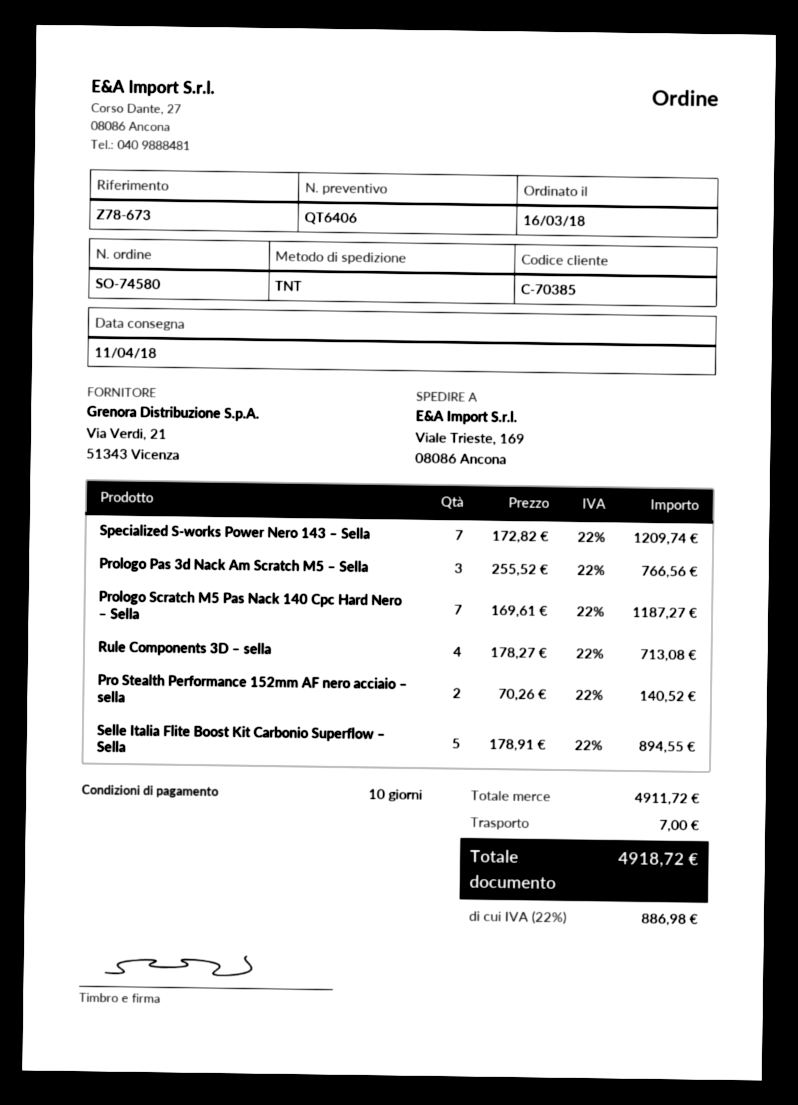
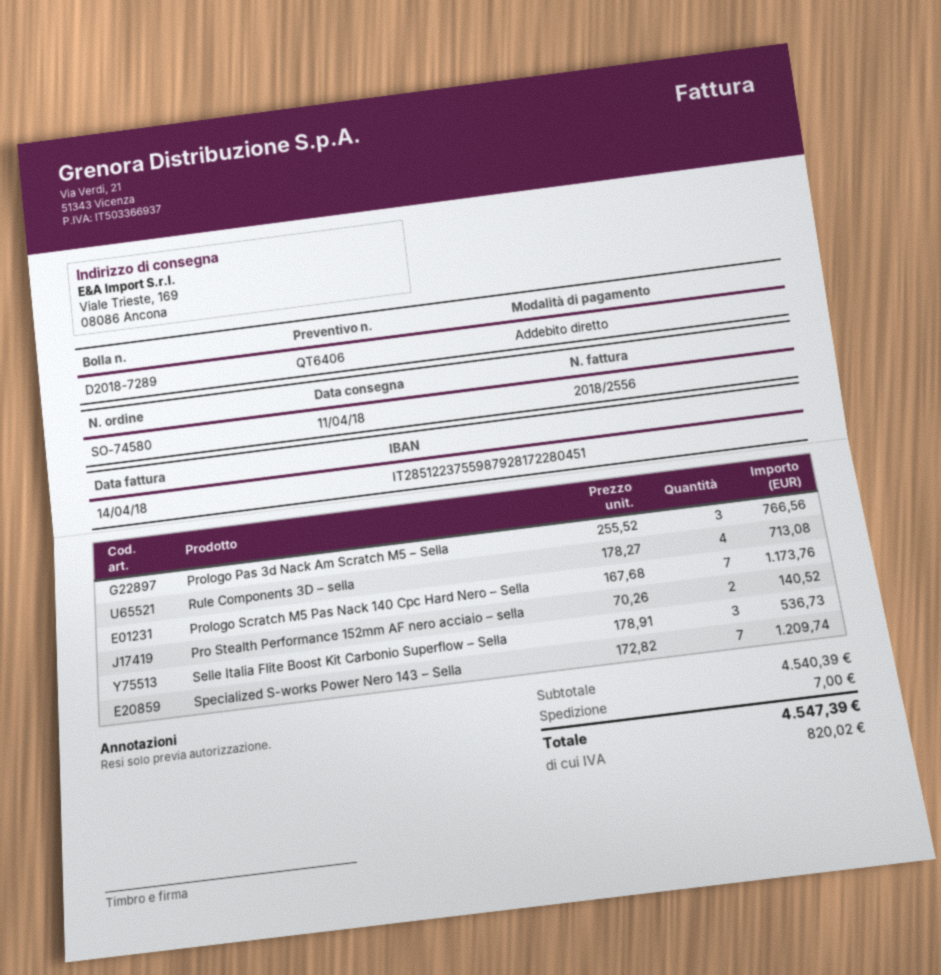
Prologo Scratch M5 Pas Nack 140 Cpc Hard Nero – Sella: 7 x 169.61 = 1187.27 -> 7 x 167.68 = 1173.76
Selle Italia Flite Boost Kit Carbonio Superflow – Sella: 5 x 178.91 = 894.55 -> 3 x 178.91 = 536.73
subtotal: 4911.72 -> 4540.39
tax: 886.98 -> 820.02
total: 4918.72 -> 4547.39

